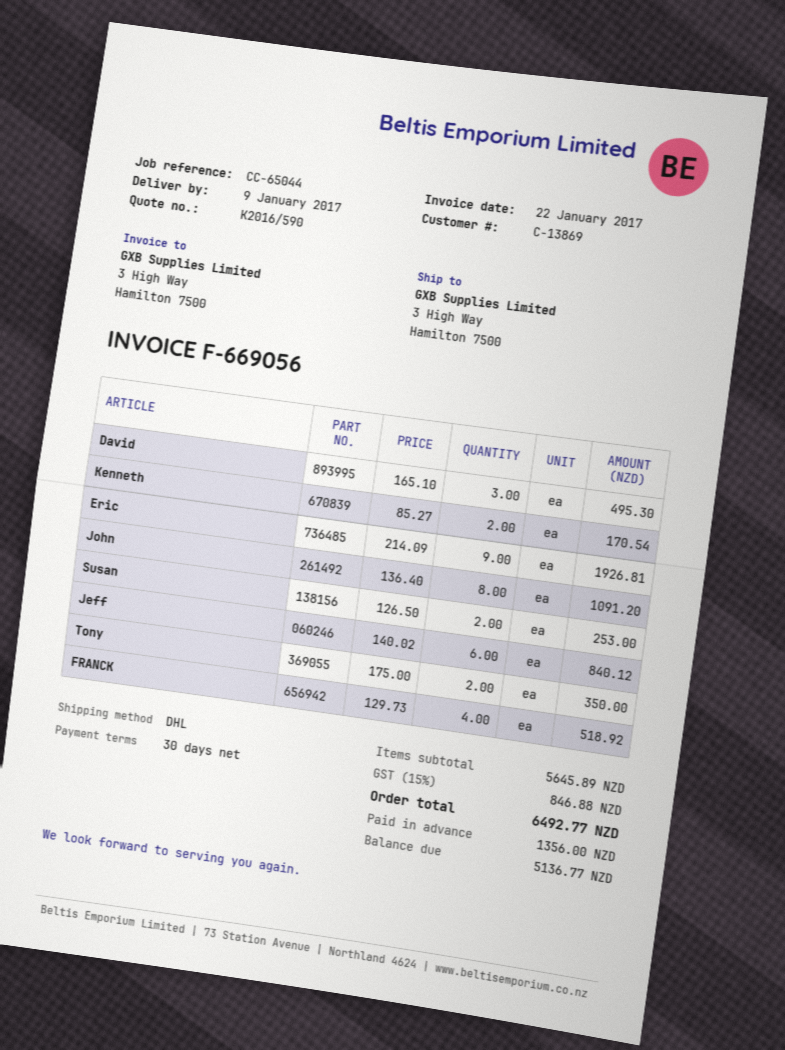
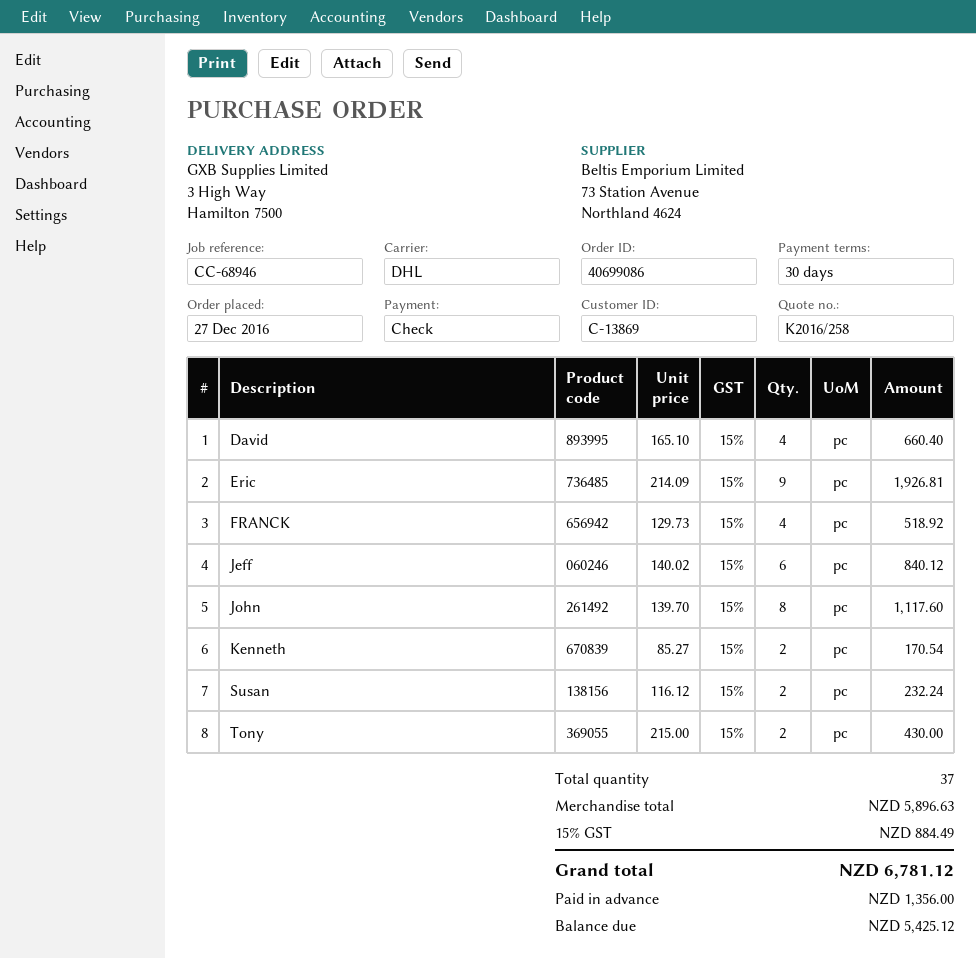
quote number: K2016/590 -> K2016/258
reference: CC-65044 -> CC-68946
David: 3 x 165.10 = 495.30 -> 4 x 165.10 = 660.40
John: 8 x 136.40 = 1091.20 -> 8 x 139.70 = 1117.60
Susan: 2 x 126.50 = 253.00 -> 2 x 116.12 = 232.24
Tony: 2 x 175.00 = 350.00 -> 2 x 215.00 = 430.00
subtotal: 5645.89 -> 5896.63
tax: 15% = 846.88 -> 15% = 884.49
total: 6492.77 -> 6781.12
balance: 5136.77 -> 5425.12

